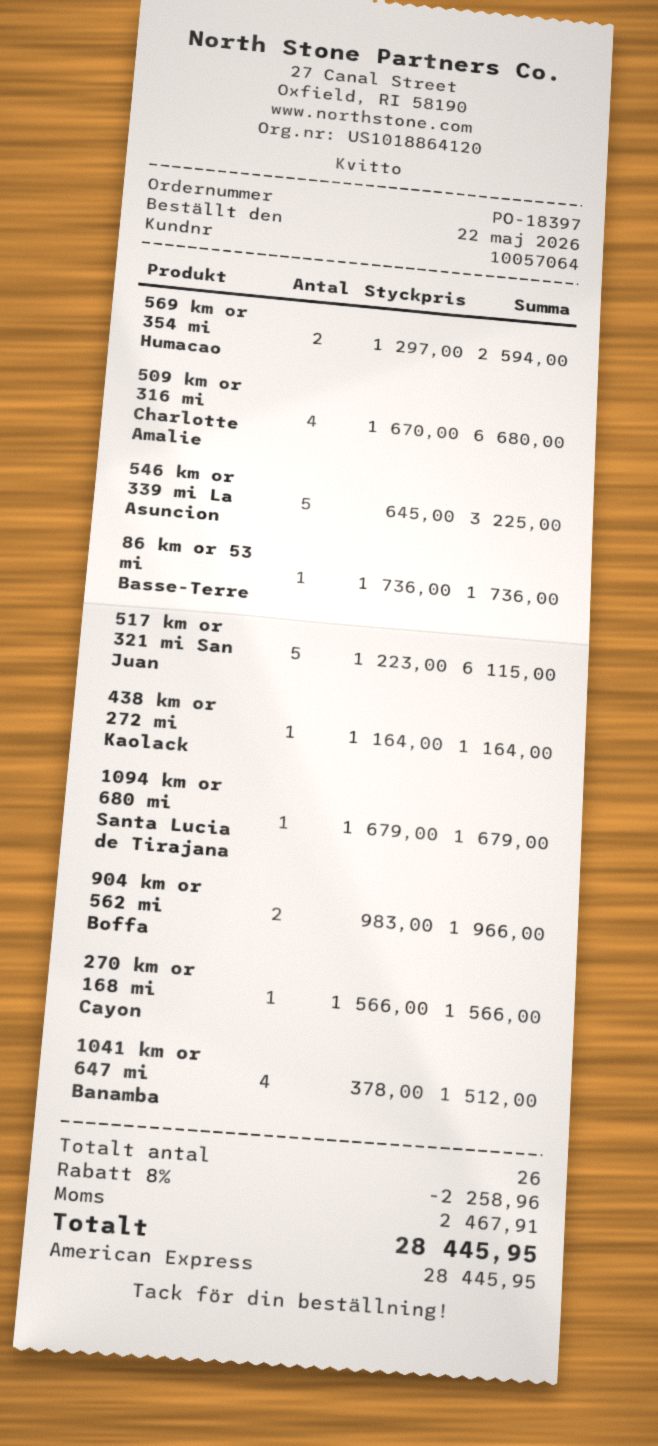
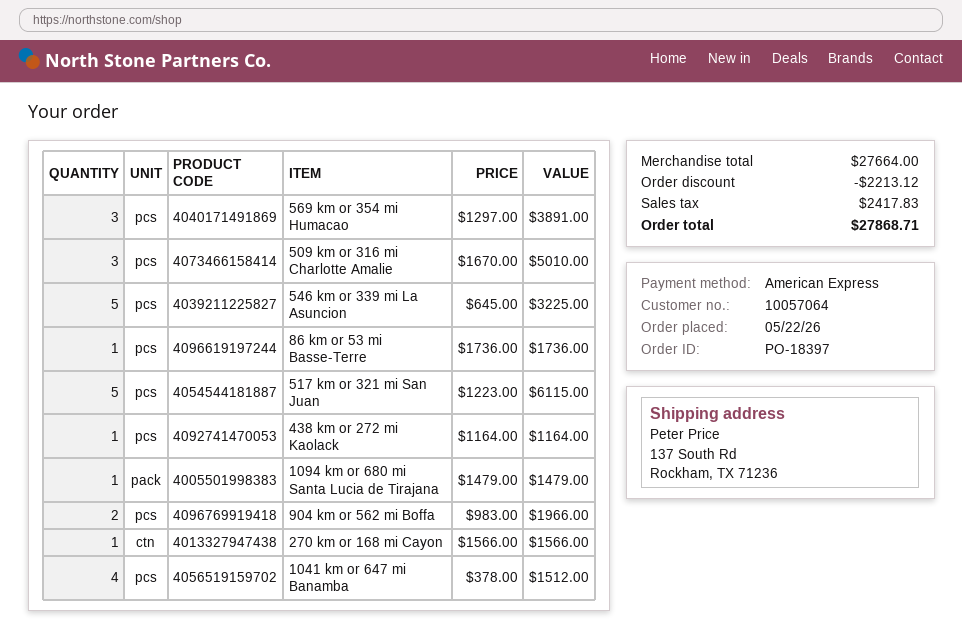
569 km or 354 mi Humacao: 2 x 1297.00 = 2594.00 -> 3 x 1297.00 = 3891.00
509 km or 316 mi Charlotte Amalie: 4 x 1670.00 = 6680.00 -> 3 x 1670.00 = 5010.00
1094 km or 680 mi Santa Lucia de Tirajana: 1 x 1679.00 = 1679.00 -> 1 x 1479.00 = 1479.00
discount: 2258.96 -> 2213.12
tax: 2467.91 -> 2417.83
total: 28445.95 -> 27868.71

